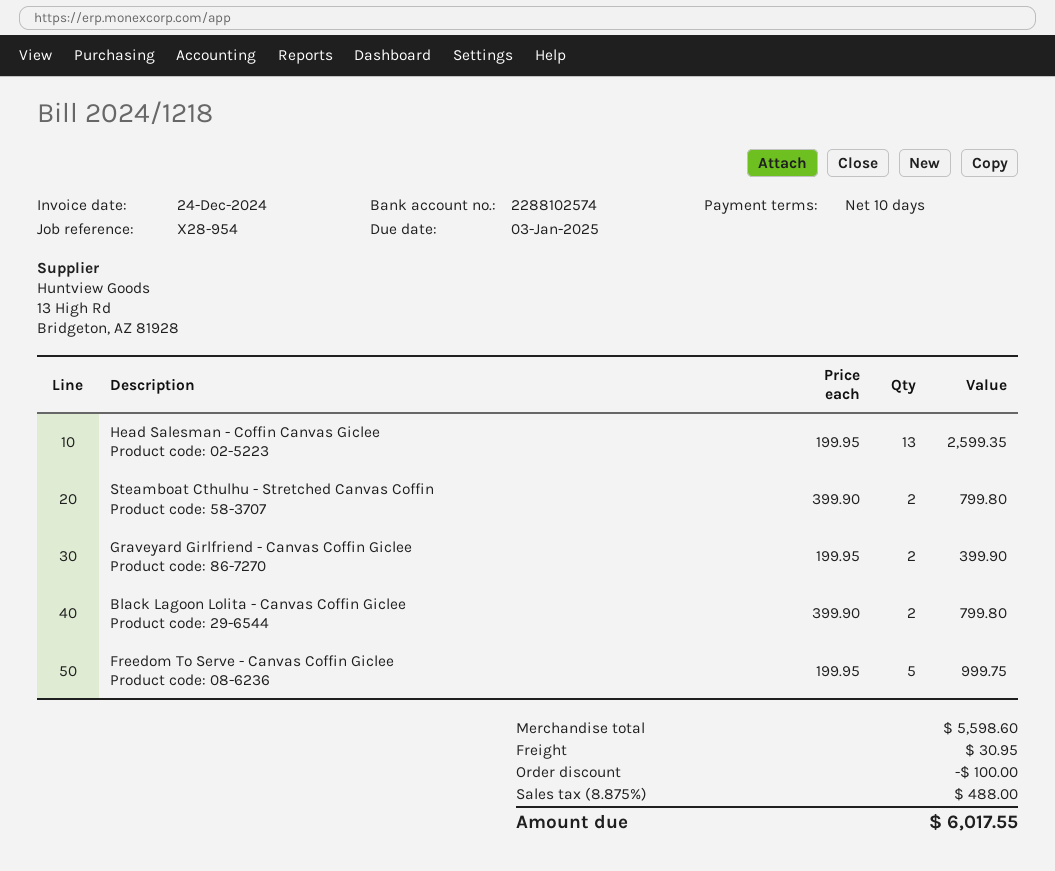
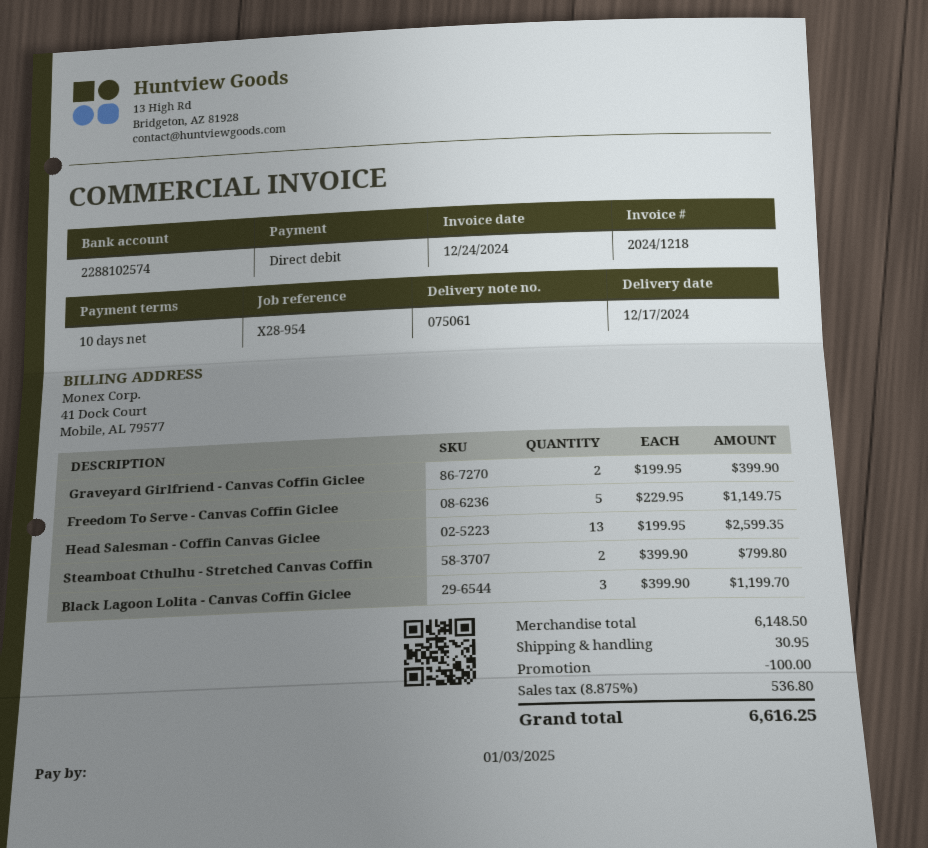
Black Lagoon Lolita - Canvas Coffin Giclee: 2 x 399.90 = 799.80 -> 3 x 399.90 = 1199.70
Freedom To Serve - Canvas Coffin Giclee: 5 x 199.95 = 999.75 -> 5 x 229.95 = 1149.75
subtotal: 5598.60 -> 6148.50
tax: 8.875% = 488.00 -> 8.875% = 536.80
total: 6017.55 -> 6616.25

